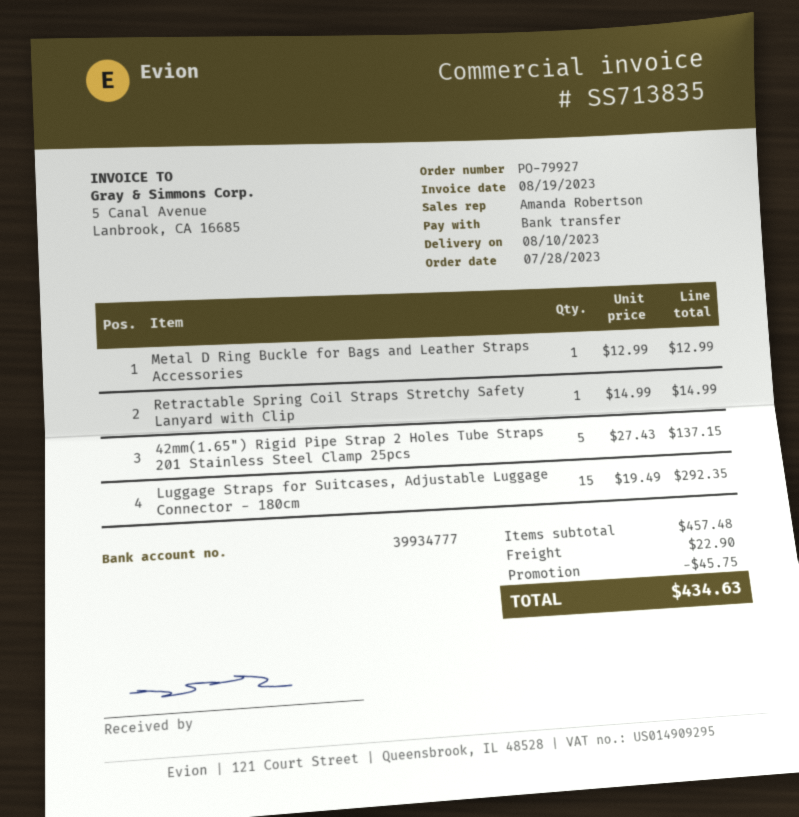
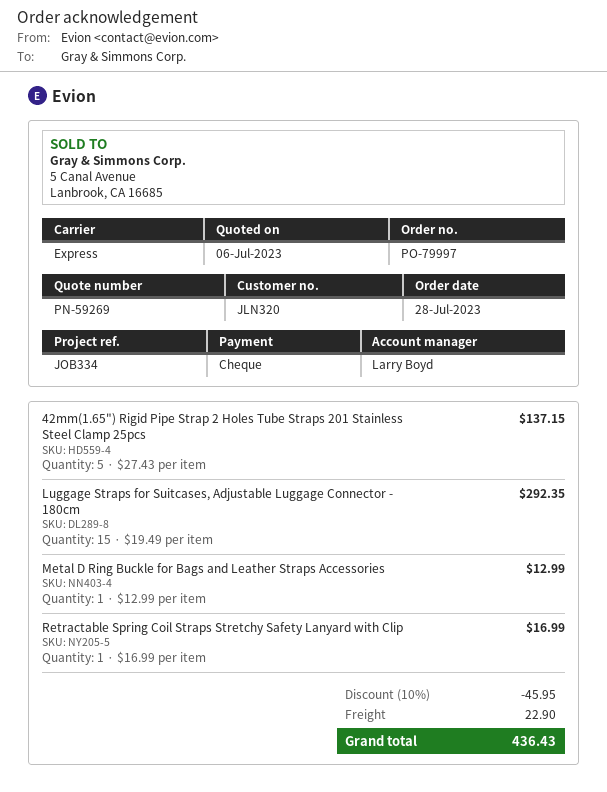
order number: PO-79927 -> PO-79997
sales rep: Amanda Robertson -> Larry Boyd
payment method: bank transfer -> cheque
Retractable Spring Coil Straps Stretchy Safety Lanyard with Clip: 1 x 14.99 = 14.99 -> 1 x 16.99 = 16.99
discount: 45.75 -> 45.95
total: 434.63 -> 436.43

